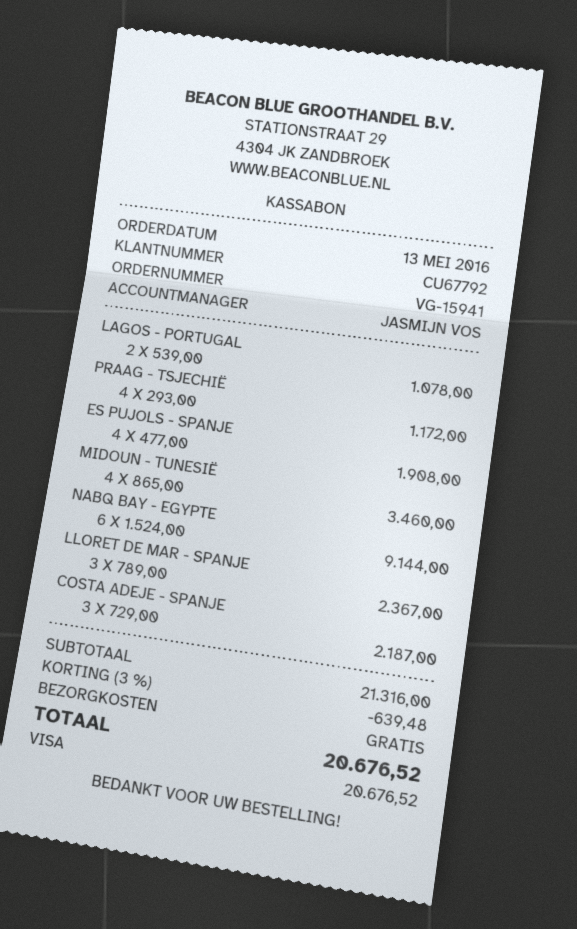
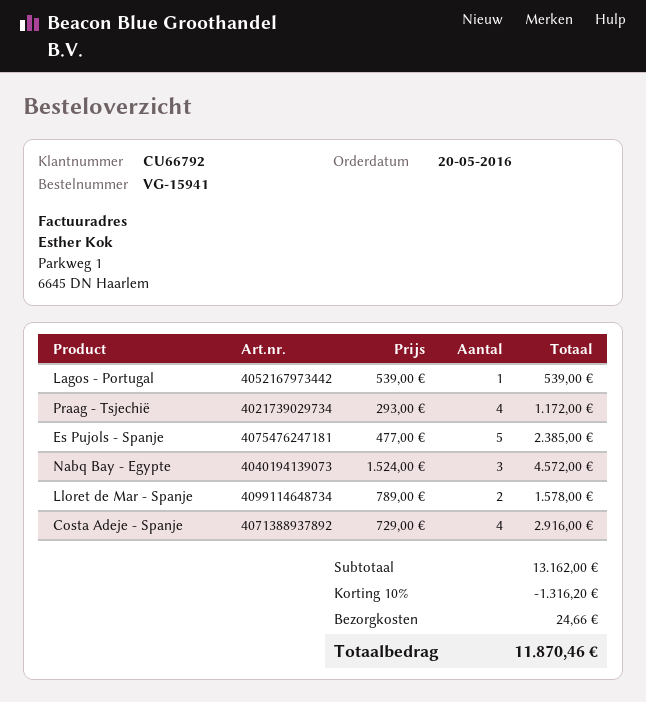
order date: 2016-05-13 -> 2016-05-20
customer number: CU67792 -> CU66792
LAGOS - PORTUGAL: 2 x 539.00 = 1078.00 -> 1 x 539.00 = 539.00
ES PUJOLS - SPANJE: 4 x 477.00 = 1908.00 -> 5 x 477.00 = 2385.00
MIDOUN - TUNESIË: 4 x 865.00 = 3460.00 -> none
NABQ BAY - EGYPTE: 6 x 1524.00 = 9144.00 -> 3 x 1524.00 = 4572.00
LLORET DE MAR - SPANJE: 3 x 789.00 = 2367.00 -> 2 x 789.00 = 1578.00
COSTA ADEJE - SPANJE: 3 x 729.00 = 2187.00 -> 4 x 729.00 = 2916.00
subtotal: 21316.00 -> 13162.00
discount: 3% = 639.48 -> 10% = 1316.20
shipping: 0.00 -> 24.66
total: 20676.52 -> 11870.46

